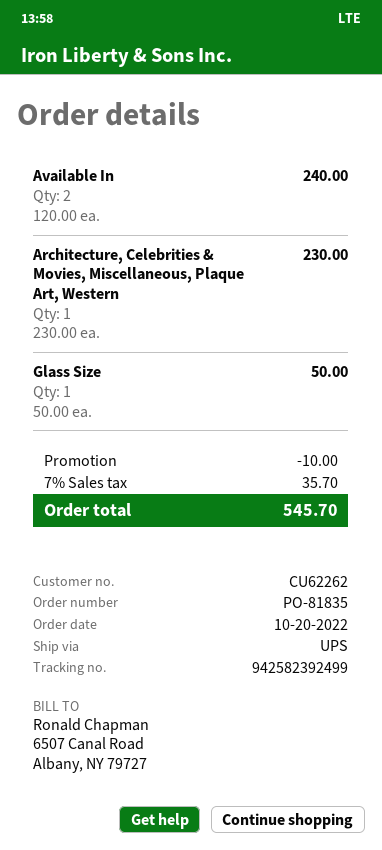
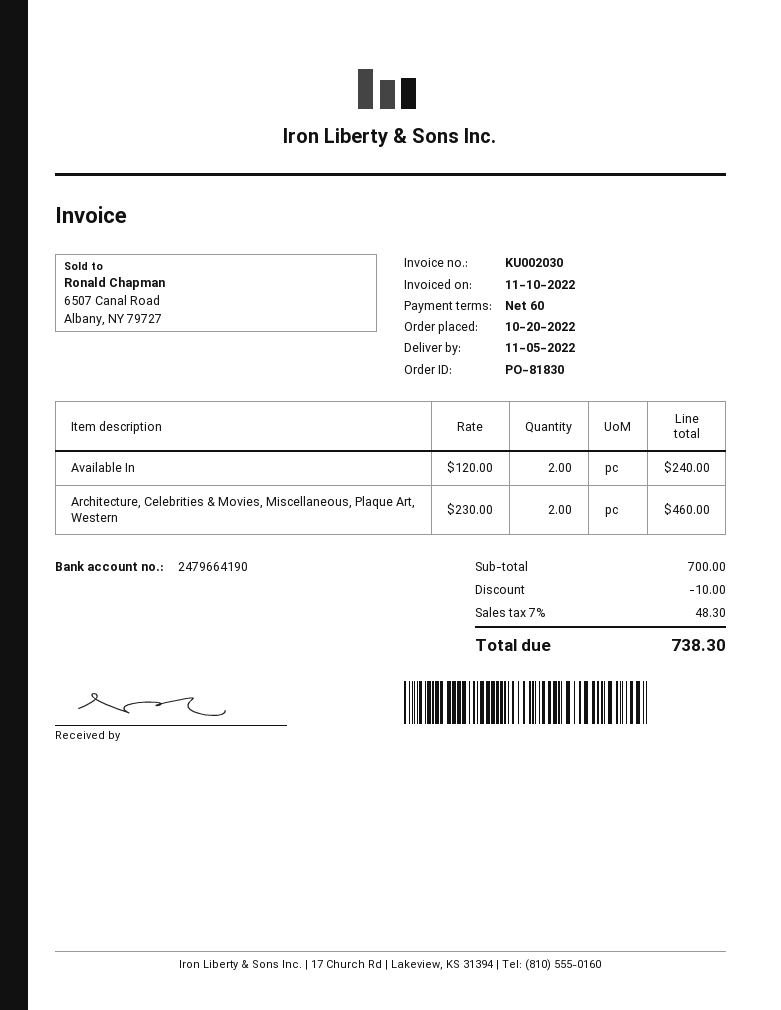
order number: PO-81835 -> PO-81830
Architecture, Celebrities & Movies, Miscellaneous, Plaque Art, Western: 1 x 230.00 = 230.00 -> 2 x 230.00 = 460.00
Glass Size: 1 x 50.00 = 50.00 -> none
tax: 7% = 35.70 -> 7% = 48.30
total: 545.70 -> 738.30

